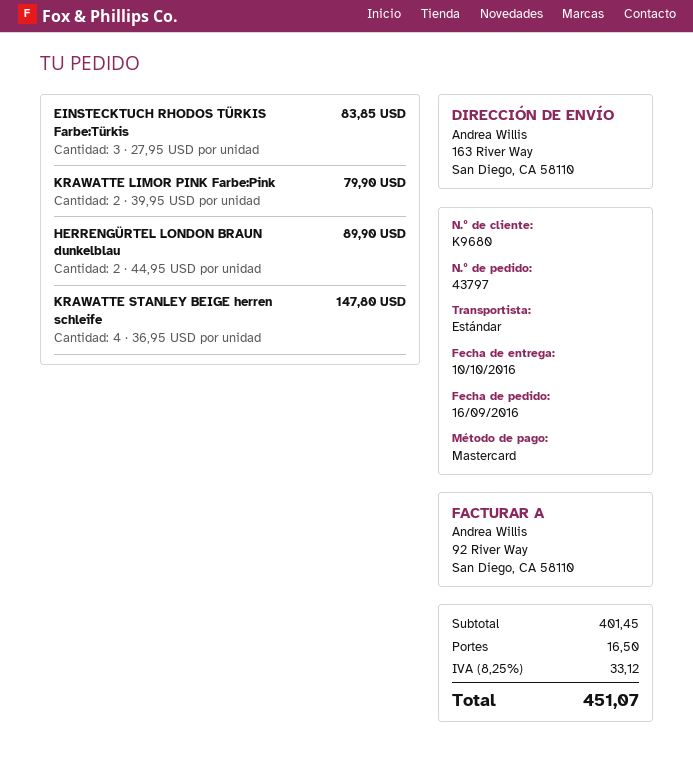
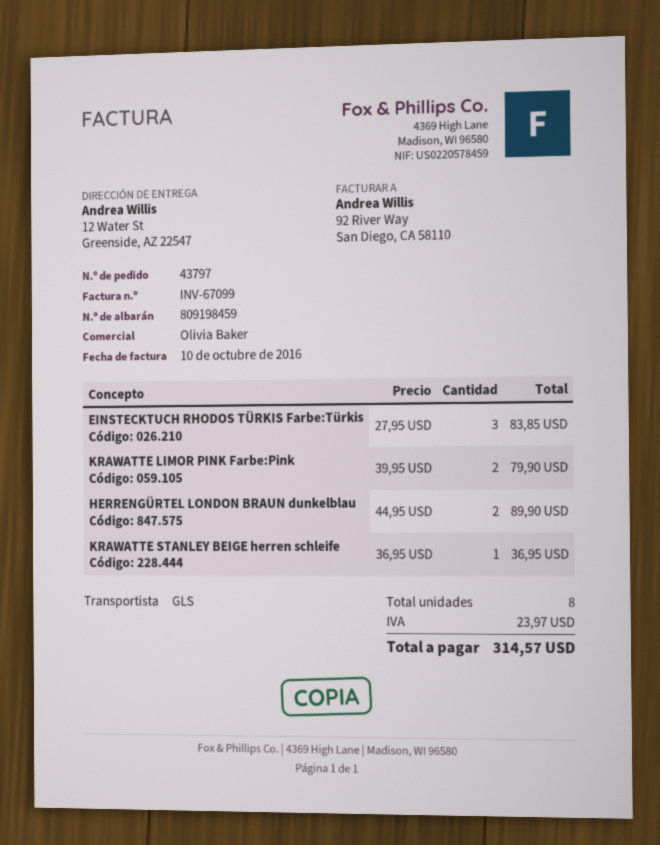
shipping method: standard -> GLS
ship to: 163 River Way, San Diego, CA 58110 -> 12 Water St, Greenside, AZ 22547
KRAWATTE STANLEY BEIGE herren schleife: 4 x 36.95 = 147.80 -> 1 x 36.95 = 36.95
shipping: 16.50 -> none
tax: 33.12 -> 23.97
total: 451.07 -> 314.57

